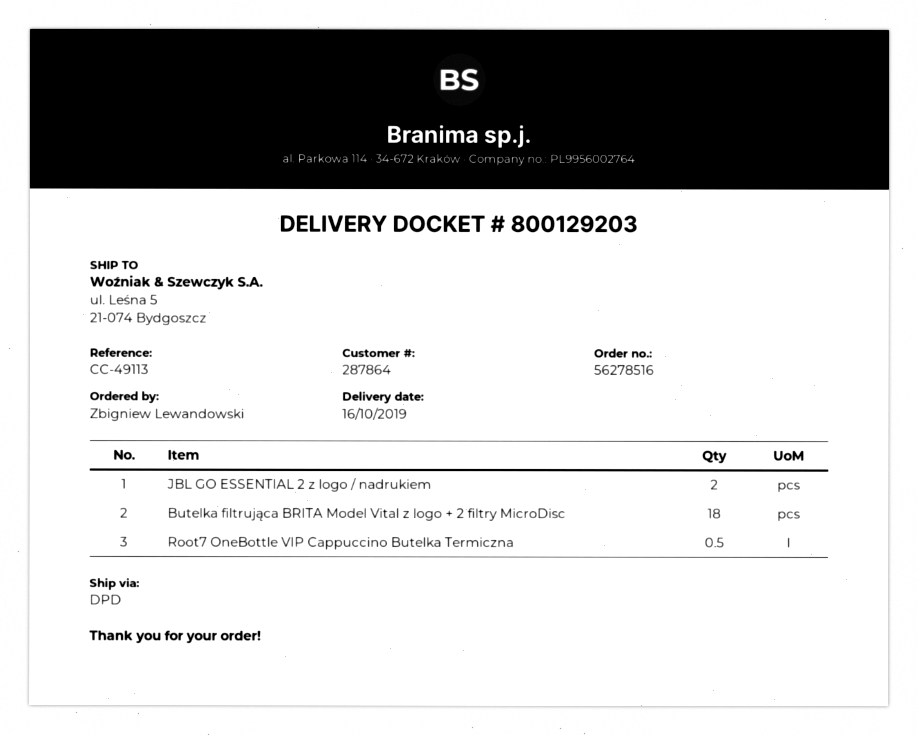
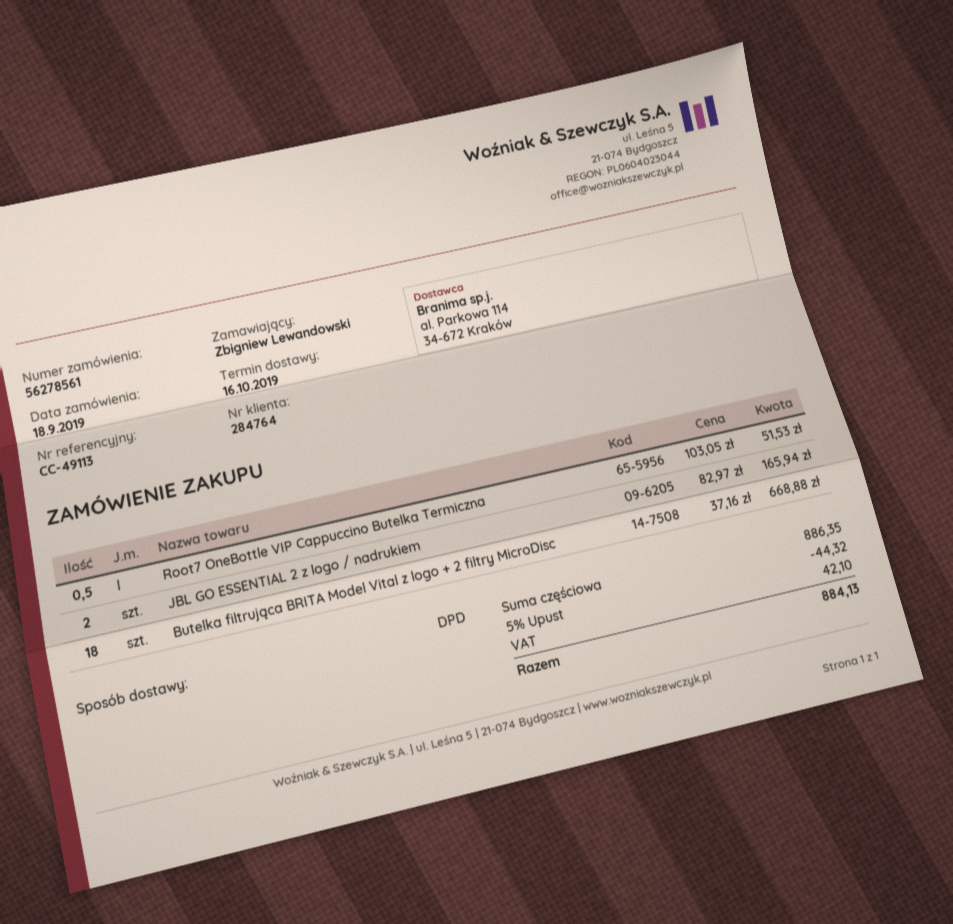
order number: 56278516 -> 56278561
customer number: 287864 -> 284764

